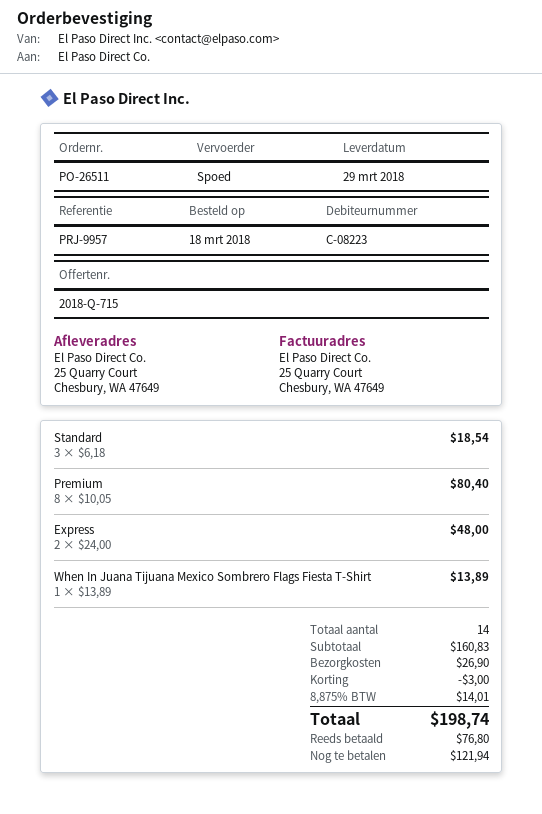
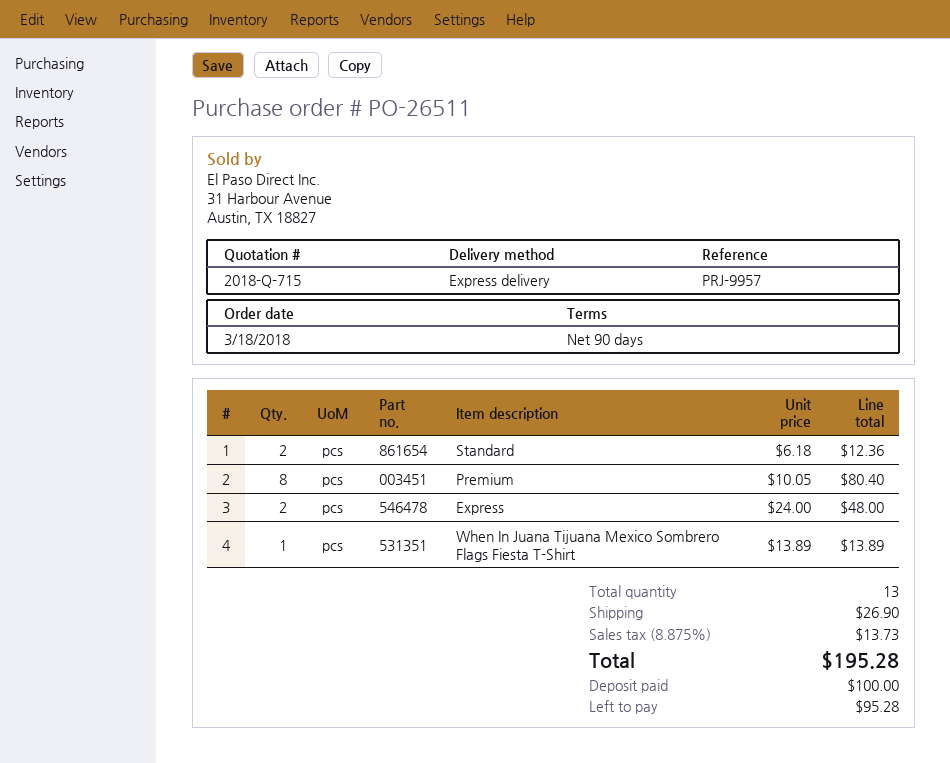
Standard: 3 x 6.18 = 18.54 -> 2 x 6.18 = 12.36
total quantity: 14 -> 13
discount: 3.00 -> none
tax: 8.875% = 14.01 -> 8.875% = 13.73
total: 198.74 -> 195.28
deposit: 76.80 -> 100.00
balance: 121.94 -> 95.28

